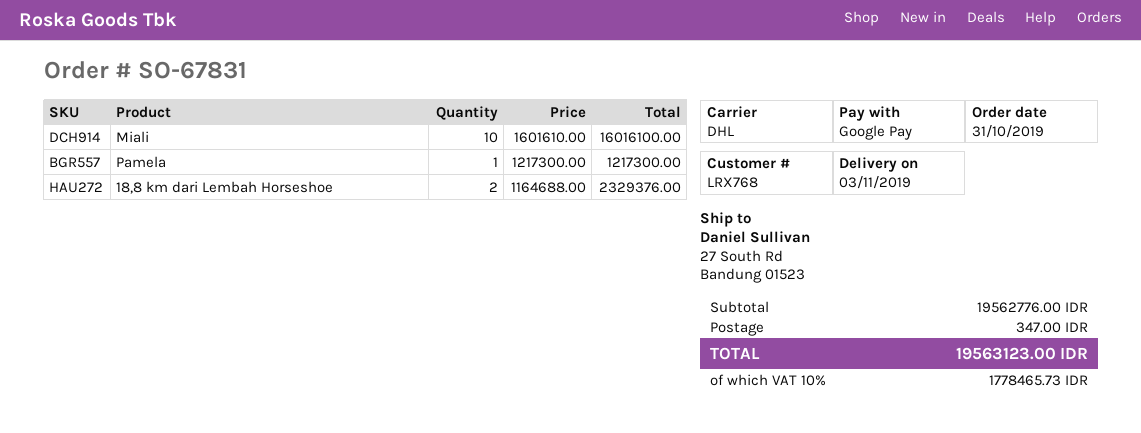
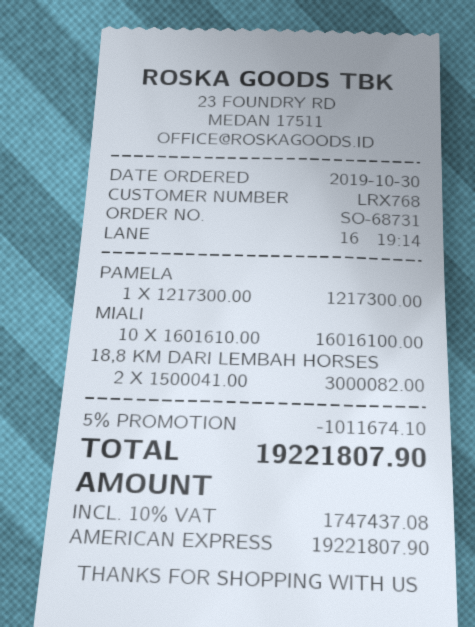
order number: SO-67831 -> SO-68731
order date: 2019-10-31 -> 2019-10-30
payment method: Google Pay -> American Express
18,8 km dari Lembah Horseshoe: 2 x 1164688.00 = 2329376.00 -> 2 x 1500041.00 = 3000082.00
discount: none -> 5% = 1011674.10
shipping: 347.00 -> none
tax: 10% = 1778465.73 -> 10% = 1747437.08
total: 19563123.00 -> 19221807.90

